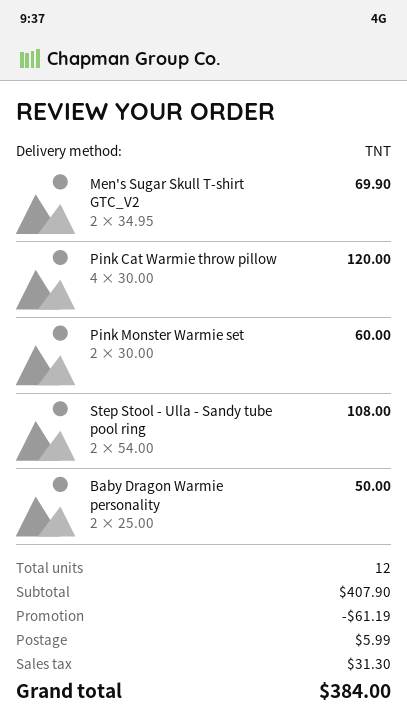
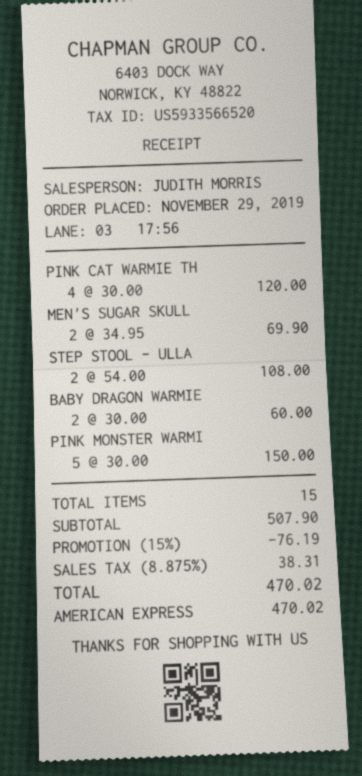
Pink Monster Warmie set: 2 x 30.00 = 60.00 -> 5 x 30.00 = 150.00
Baby Dragon Warmie personality: 2 x 25.00 = 50.00 -> 2 x 30.00 = 60.00
total quantity: 12 -> 15
subtotal: 407.90 -> 507.90
discount: 61.19 -> 76.19
shipping: 5.99 -> none
tax: 31.30 -> 38.31
total: 384.00 -> 470.02

